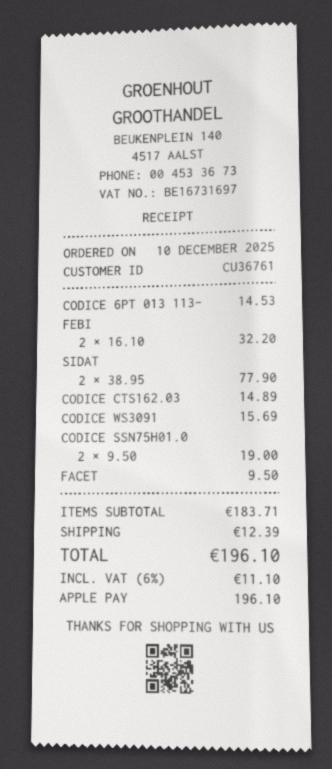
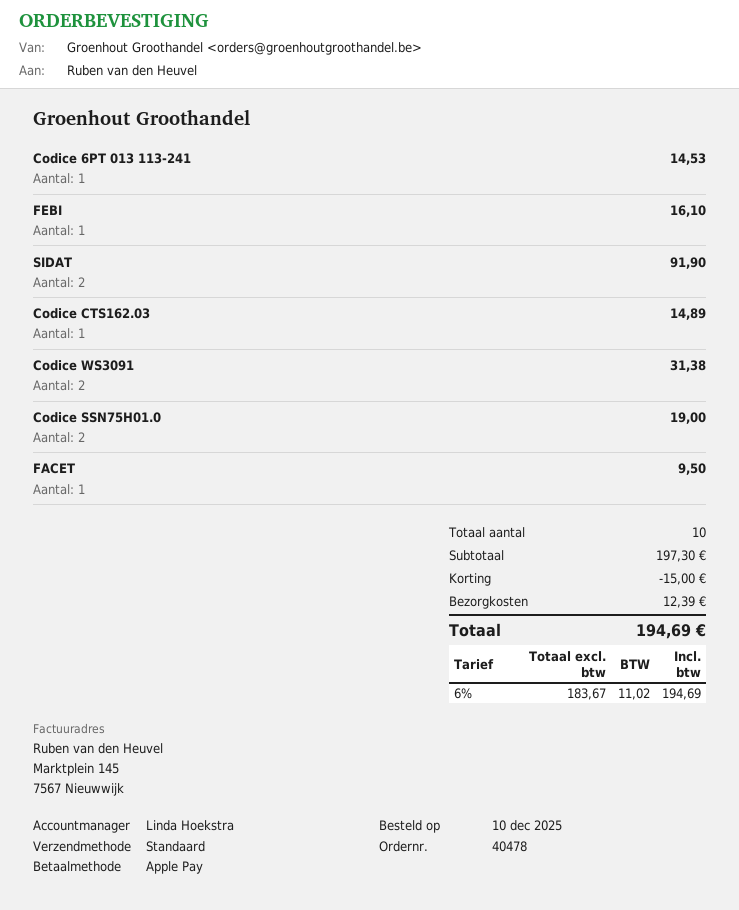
FEBI: 2 for 32.20 -> 1 for 16.10
SIDAT: 2 for 77.90 -> 2 for 91.90
CODICE WS3091: 1 for 15.69 -> 2 for 31.38
subtotal: 183.71 -> 197.30
discount: none -> 15.00
tax: 6% = 11.10 -> 6% = 11.02
total: 196.10 -> 194.69

